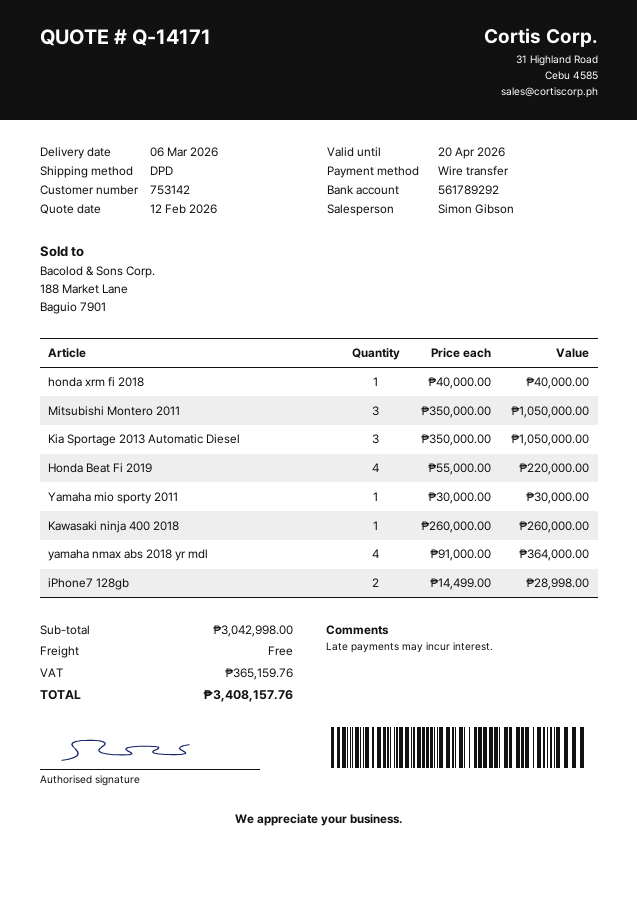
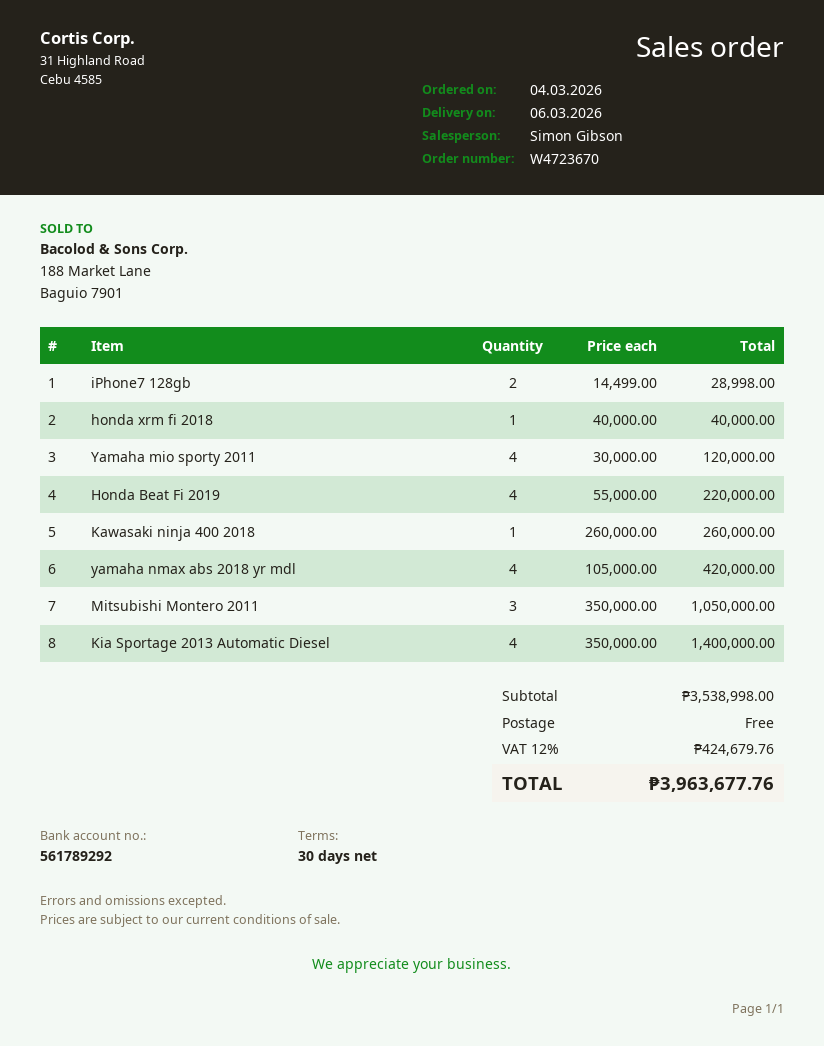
Kia Sportage 2013 Automatic Diesel: 3 x 350000.00 = 1050000.00 -> 4 x 350000.00 = 1400000.00
Yamaha mio sporty 2011: 1 x 30000.00 = 30000.00 -> 4 x 30000.00 = 120000.00
yamaha nmax abs 2018 yr mdl: 4 x 91000.00 = 364000.00 -> 4 x 105000.00 = 420000.00
subtotal: 3042998.00 -> 3538998.00
tax: 365159.76 -> 424679.76
total: 3408157.76 -> 3963677.76

